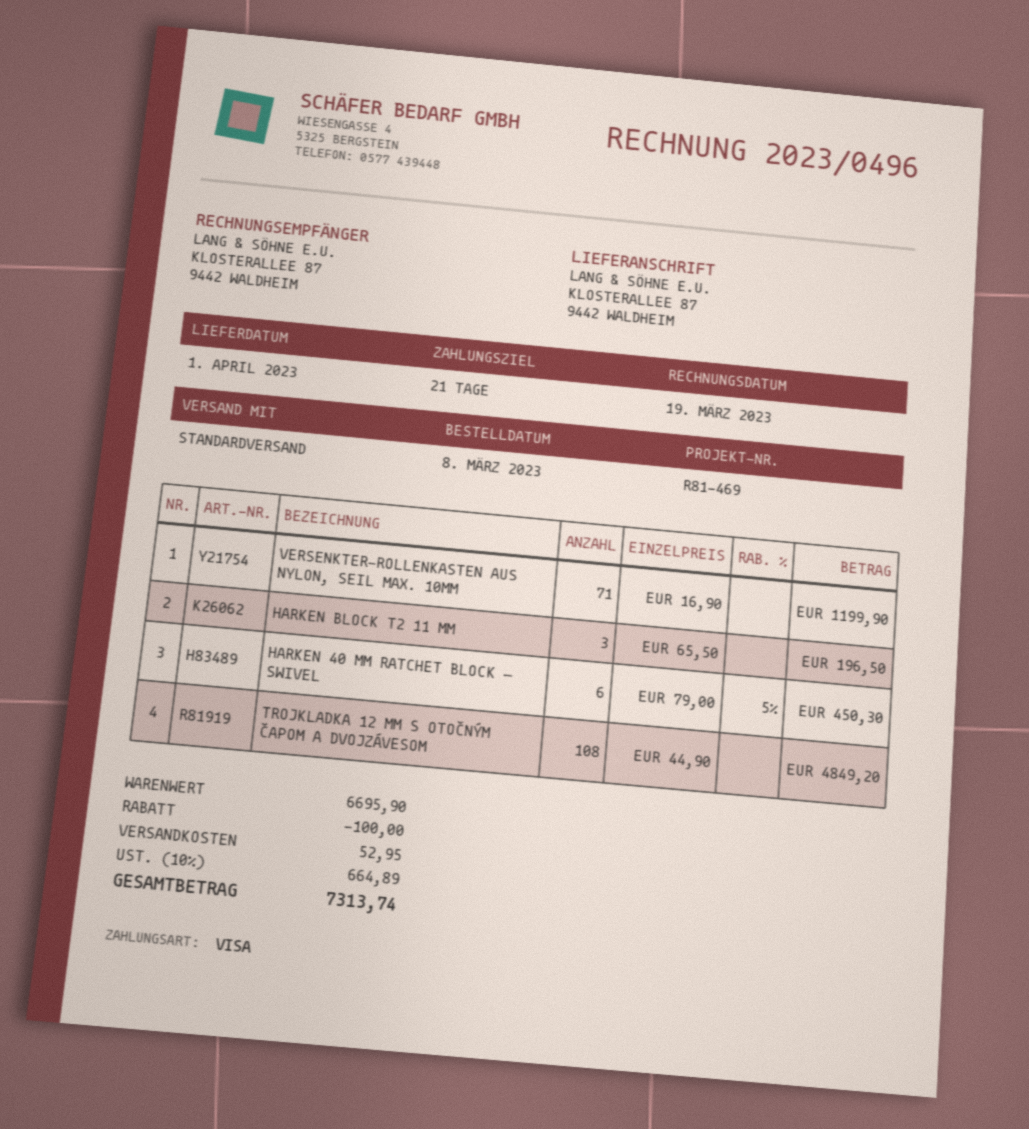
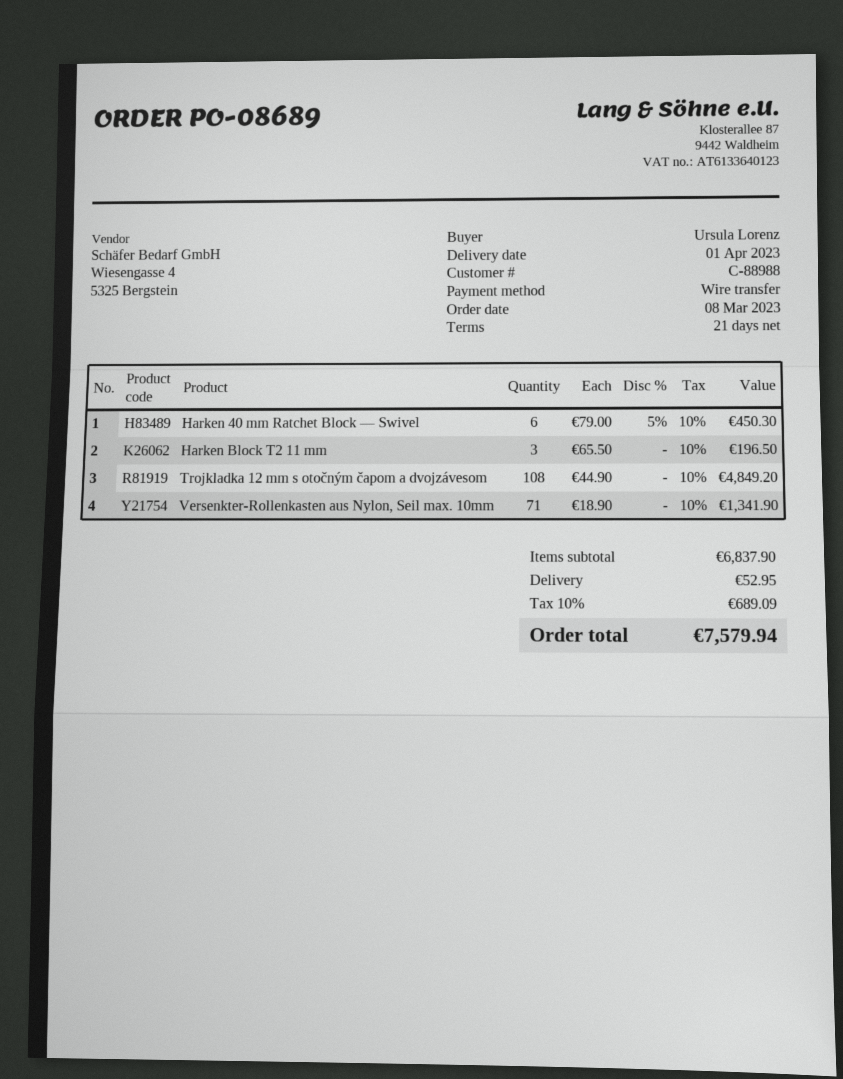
payment method: Visa -> bank transfer
VERSENKTER-ROLLENKASTEN AUS NYLON, SEIL MAX. 10MM: 71 x 16.90 = 1199.90 -> 71 x 18.90 = 1341.90
subtotal: 6695.90 -> 6837.90
discount: 100.00 -> none
tax: 10% = 664.89 -> 10% = 689.09
total: 7313.74 -> 7579.94

